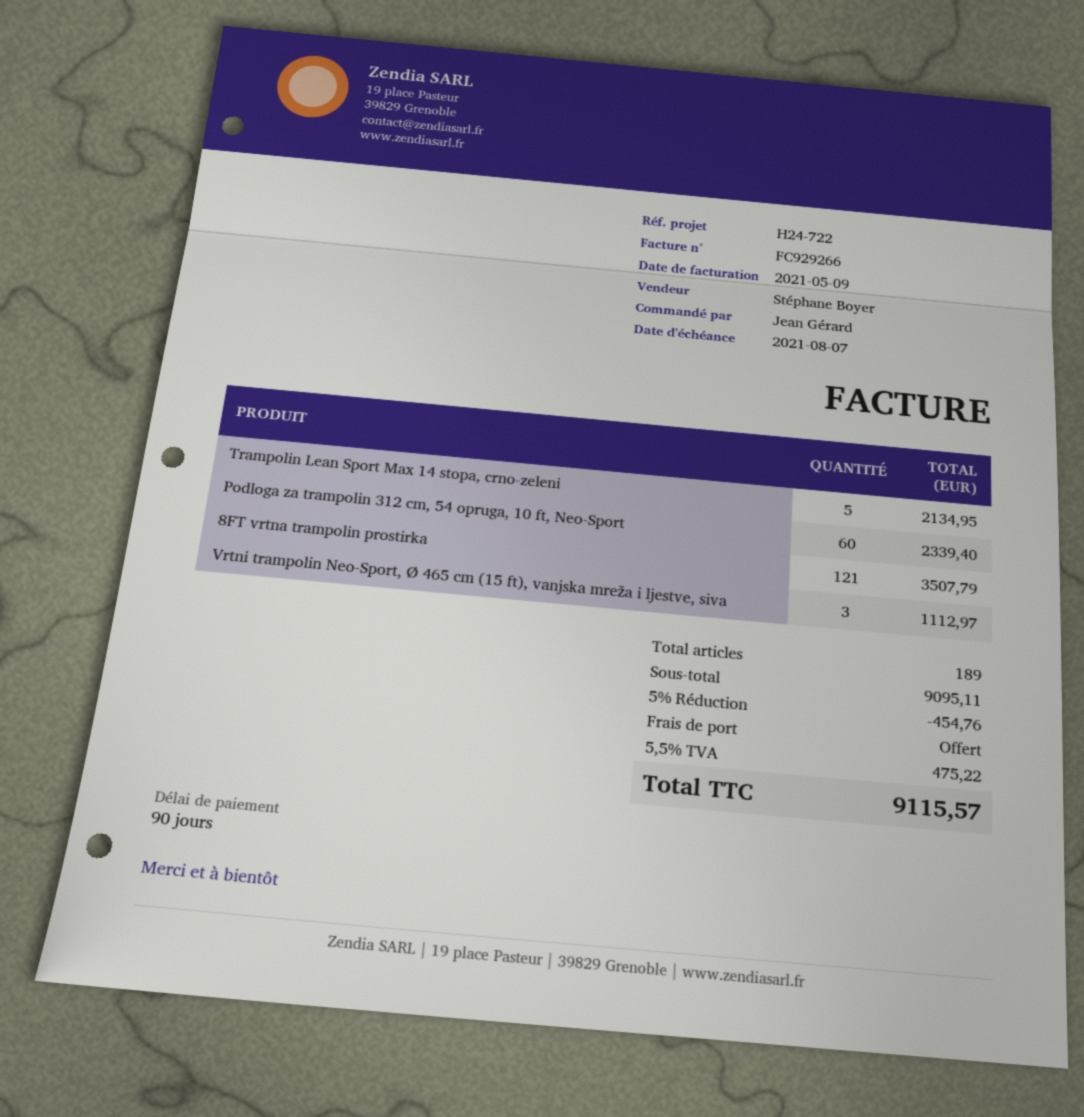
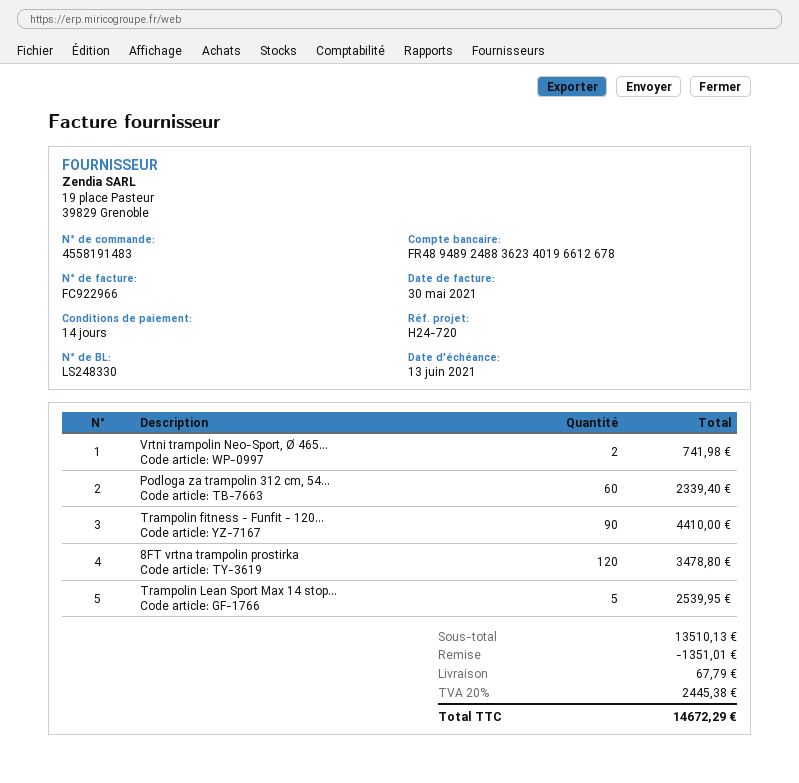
invoice number: FC929266 -> FC922966
invoice date: 2021-05-09 -> 2021-05-30
payment terms: 90 days -> 14 days
due date: 2021-08-07 -> 2021-06-13
reference: H24-722 -> H24-720
Trampolin Lean Sport Max 14 stopa, crno-zeleni: 5 for 2134.95 -> 5 for 2539.95
8FT vrtna trampolin prostirka: 121 for 3507.79 -> 120 for 3478.80
Vrtni trampolin Neo-Sport, Ø 465 cm (15 ft), vanjska mreža i ljestve, siva: 3 for 1112.97 -> 2 for 741.98
Trampolin fitness - Funfit - 120...: none -> 90 for 4410.00
subtotal: 9095.11 -> 13510.13
discount: 454.76 -> 1351.01
shipping: 0.00 -> 67.79
tax: 5.5% = 475.22 -> 20% = 2445.38
total: 9115.57 -> 14672.29

